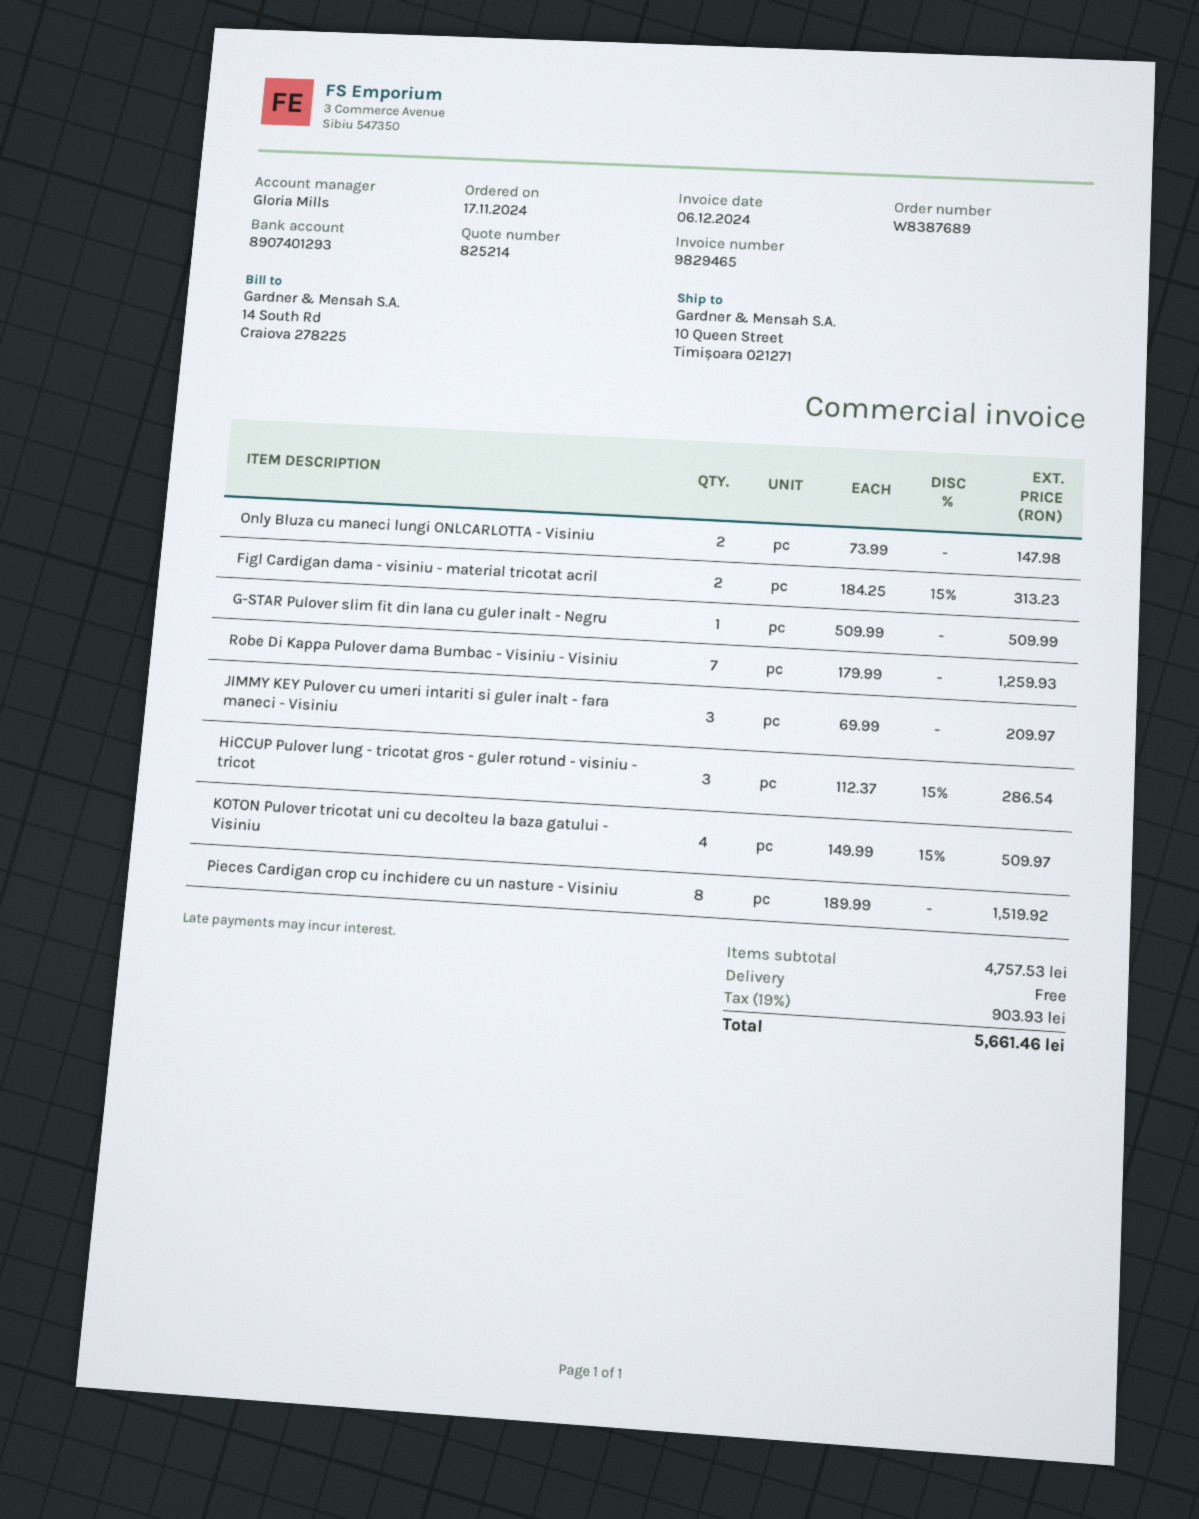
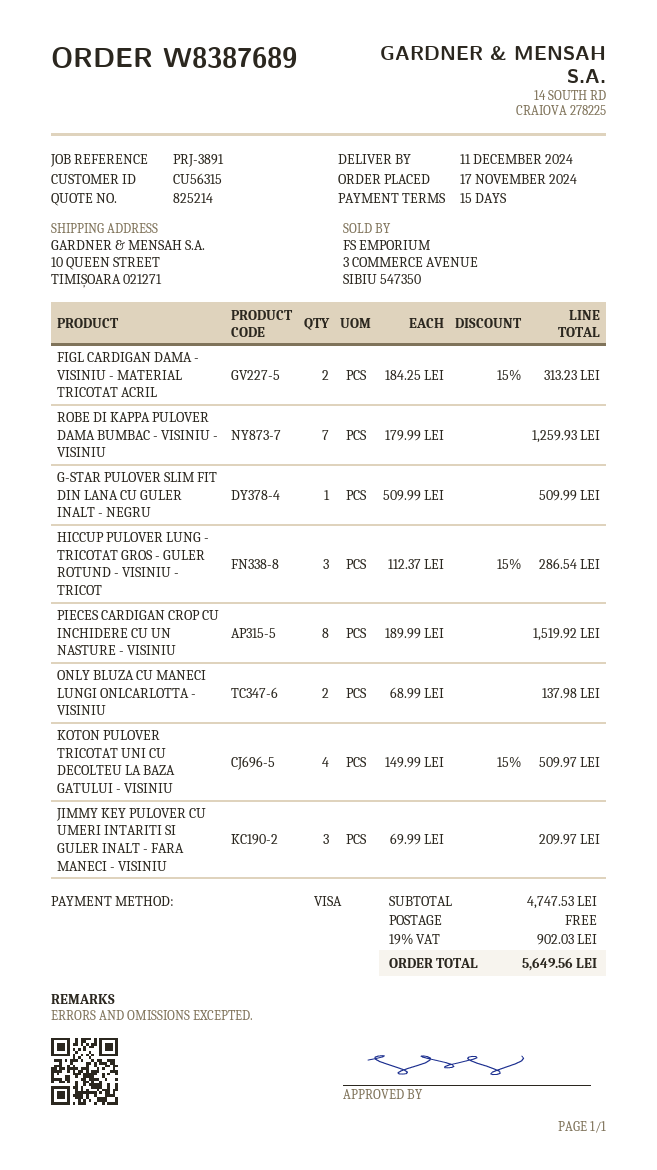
Only Bluza cu maneci lungi ONLCARLOTTA - Visiniu: 2 x 73.99 = 147.98 -> 2 x 68.99 = 137.98
subtotal: 4757.53 -> 4747.53
tax: 19% = 903.93 -> 19% = 902.03
total: 5661.46 -> 5649.56

